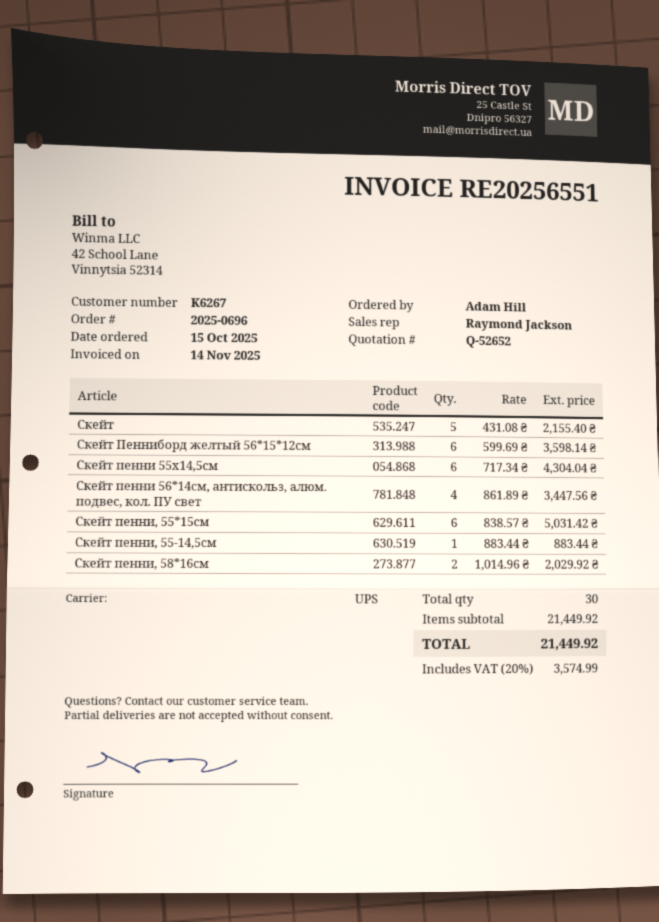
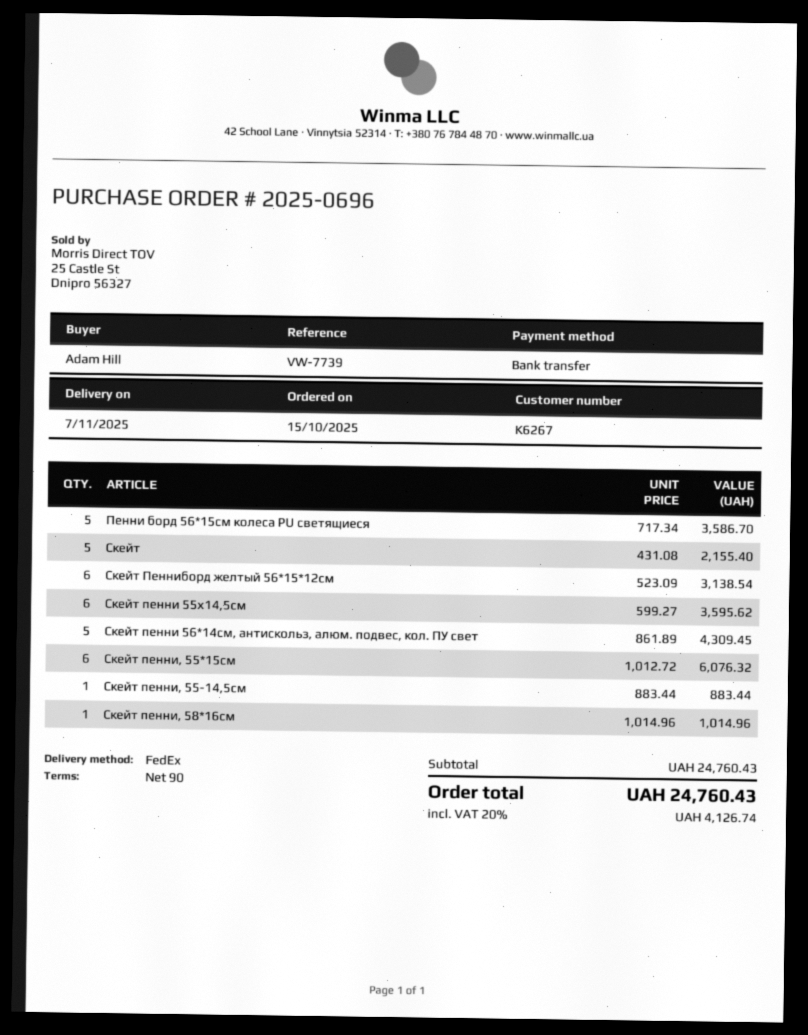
shipping method: UPS -> FedEx
Скейт Пенниборд желтый 56*15*12см: 6 x 599.69 = 3598.14 -> 6 x 523.09 = 3138.54
Скейт пенни 55х14,5см: 6 x 717.34 = 4304.04 -> 6 x 599.27 = 3595.62
Скейт пенни 56*14см, антискольз, алюм. подвес, кол. ПУ свет: 4 x 861.89 = 3447.56 -> 5 x 861.89 = 4309.45
Скейт пенни, 55*15см: 6 x 838.57 = 5031.42 -> 6 x 1012.72 = 6076.32
Скейт пенни, 58*16см: 2 x 1014.96 = 2029.92 -> 1 x 1014.96 = 1014.96
Пенни борд 56*15см колеса PU светящиеся: none -> 5 x 717.34 = 3586.70
subtotal: 21449.92 -> 24760.43
tax: 20% = 3574.99 -> 20% = 4126.74
total: 21449.92 -> 24760.43

